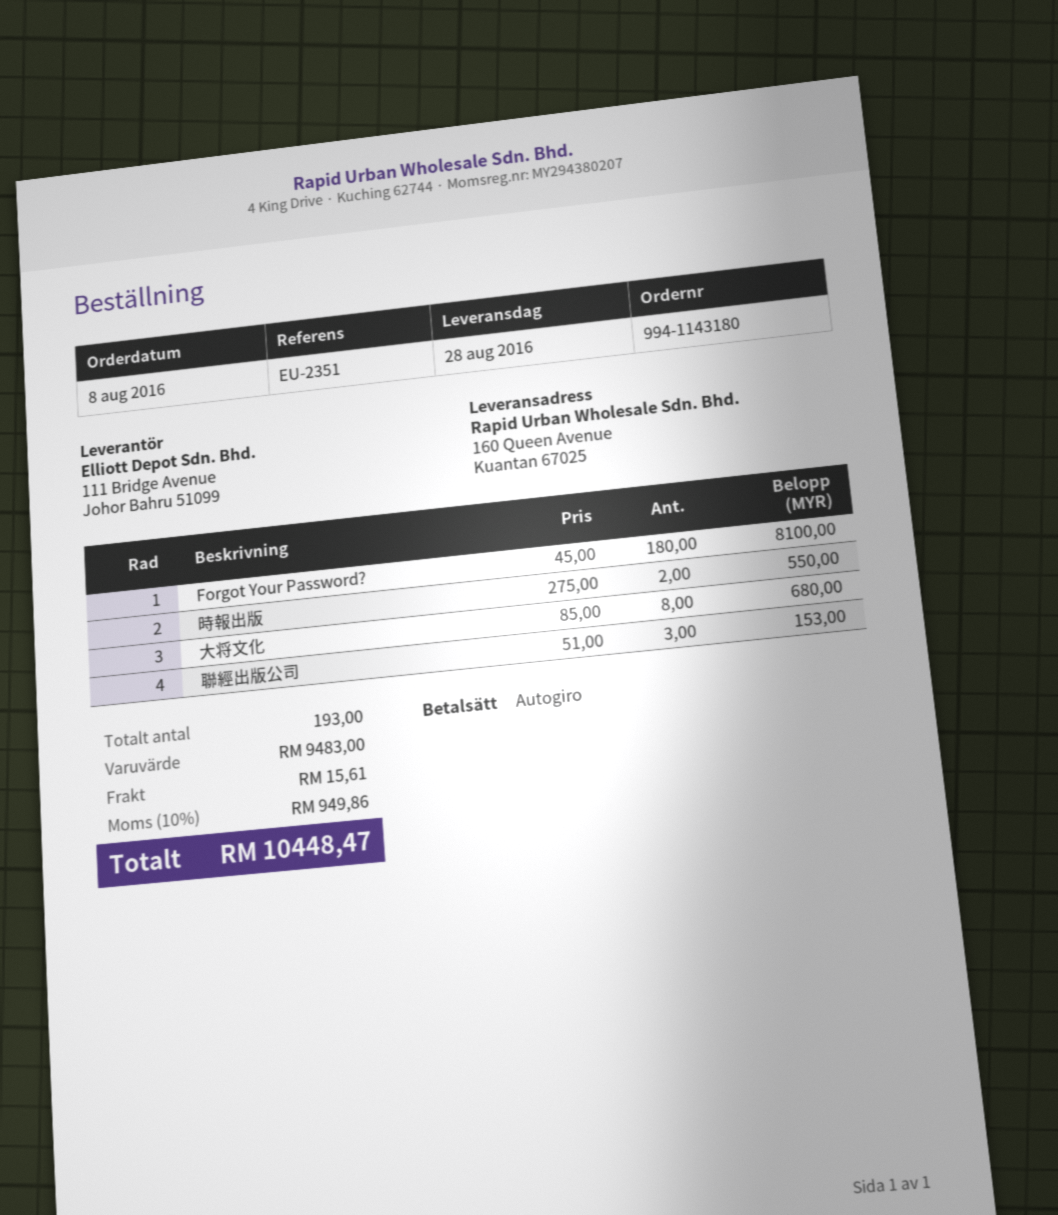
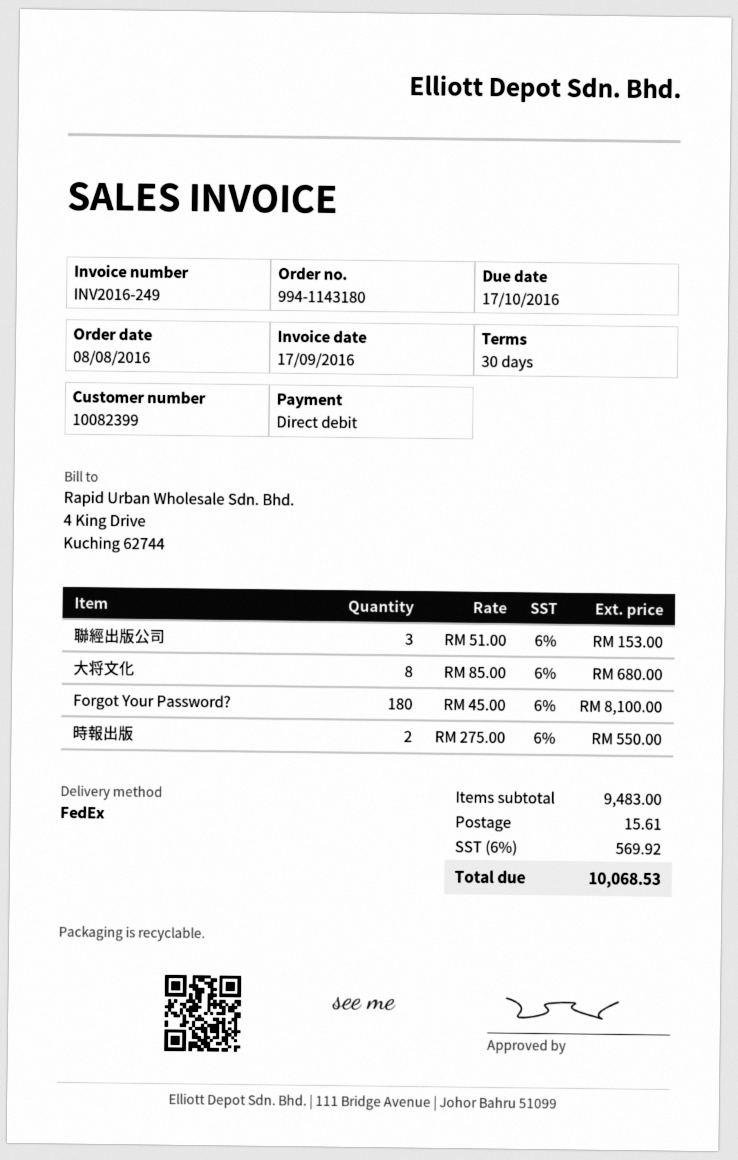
tax: 10% = 949.86 -> 6% = 569.92
total: 10448.47 -> 10068.53

